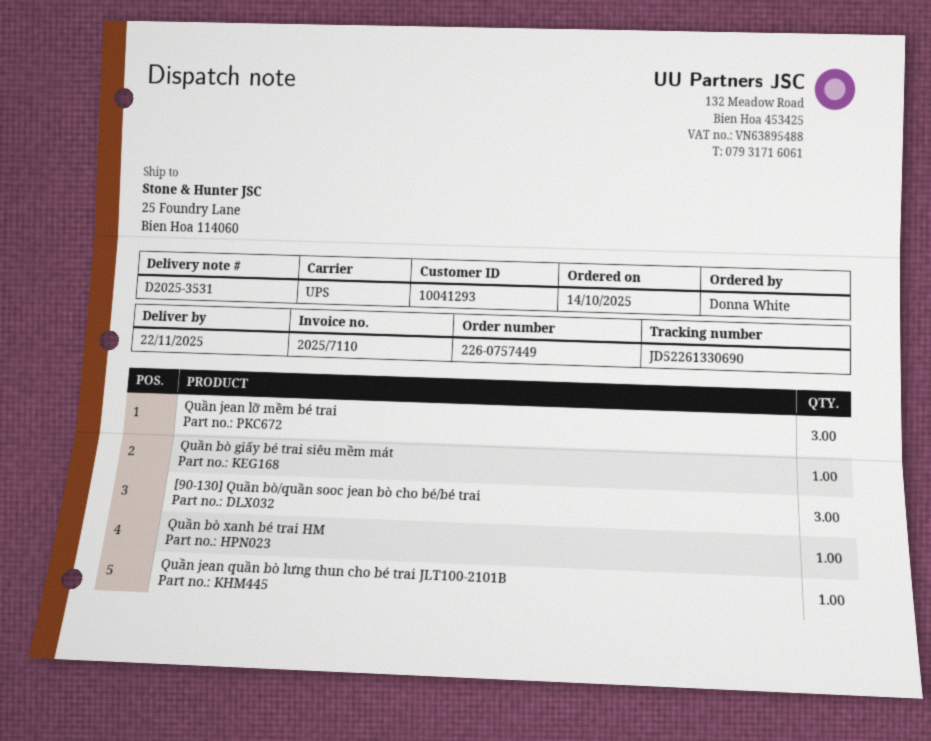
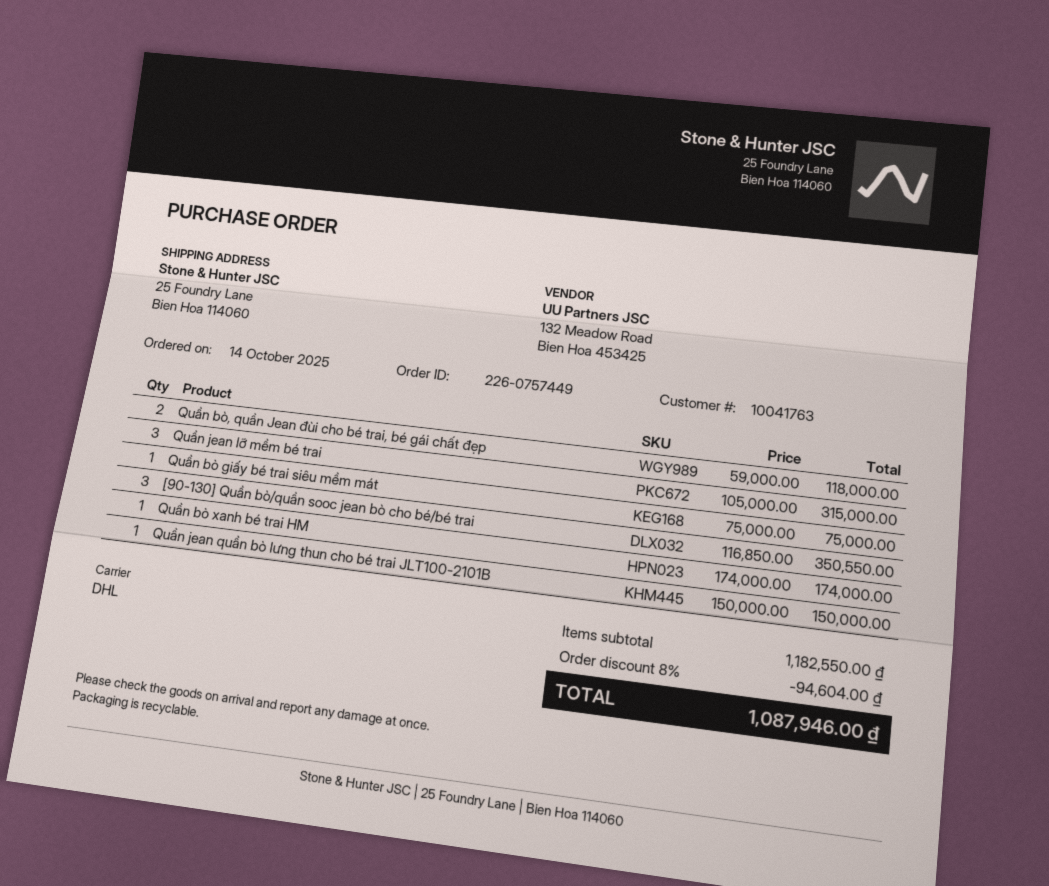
customer number: 10041293 -> 10041763
shipping method: UPS -> DHL
Quần bò, quần Jean đùi cho bé trai, bé gái chất đẹp: none -> 2

